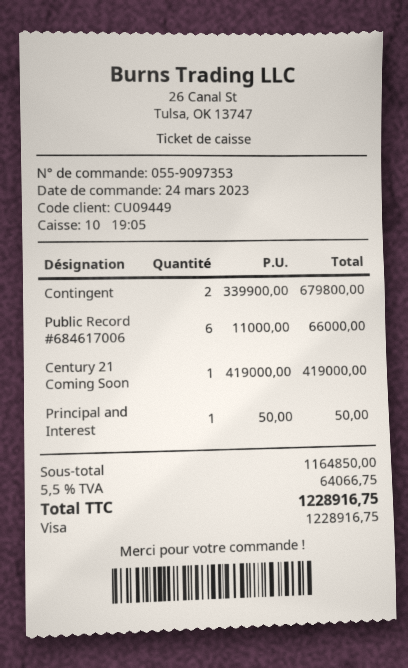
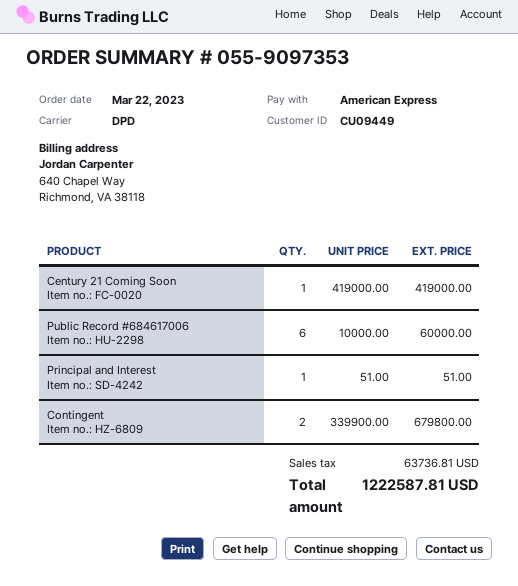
order date: 2023-03-24 -> 2023-03-22
payment method: Visa -> American Express
Public Record #684617006: 6 x 11000.00 = 66000.00 -> 6 x 10000.00 = 60000.00
Principal and Interest: 1 x 50.00 = 50.00 -> 1 x 51.00 = 51.00
tax: 64066.75 -> 63736.81
total: 1228916.75 -> 1222587.81

